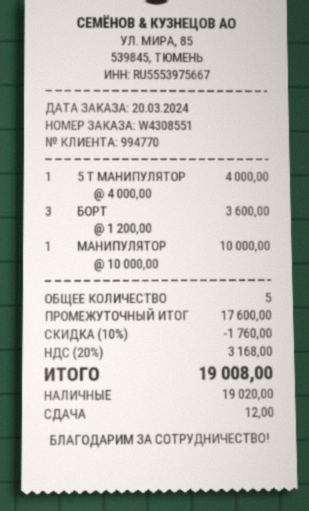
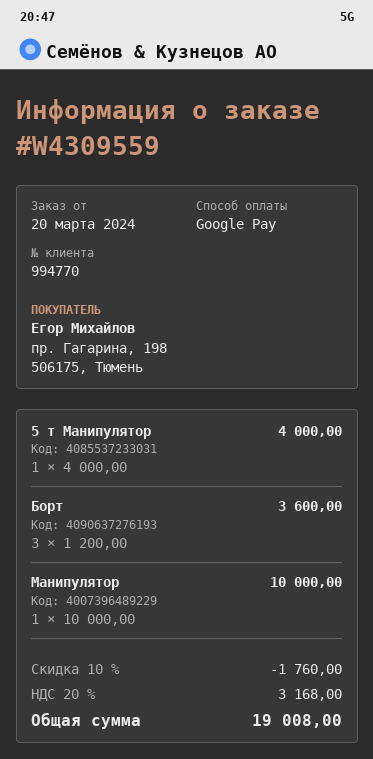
order number: W4308551 -> W4309559
payment method: cash -> Google Pay

